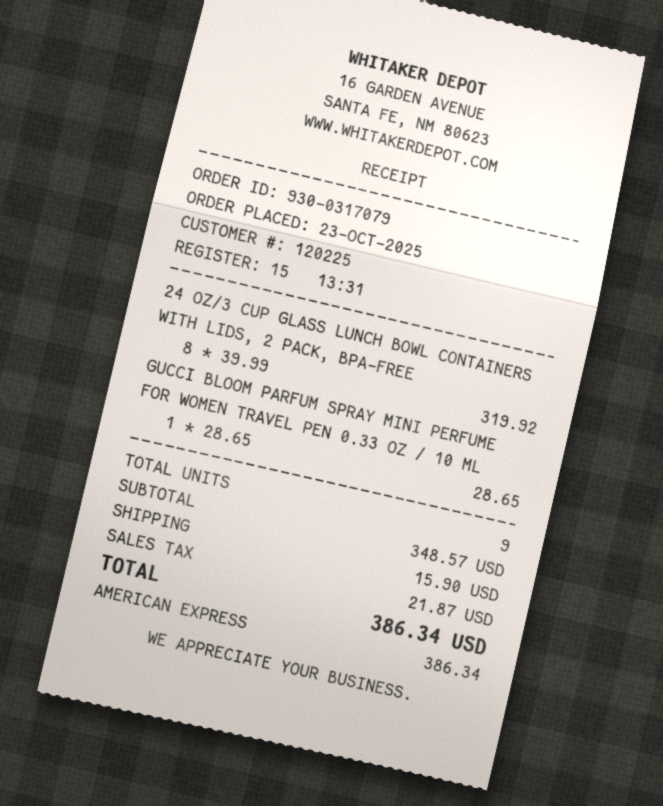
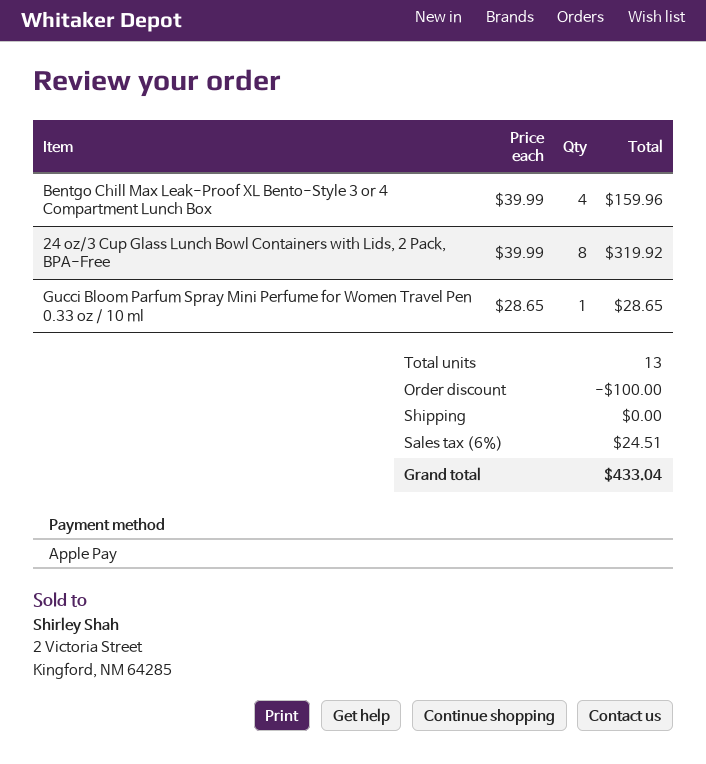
payment method: American Express -> Apple Pay
Bentgo Chill Max Leak-Proof XL Bento-Style 3 or 4 Compartment Lunch Box: none -> 4 x 39.99 = 159.96
total quantity: 9 -> 13
discount: none -> 100.00
shipping: 15.90 -> 0.00
tax: 21.87 -> 24.51
total: 386.34 -> 433.04

